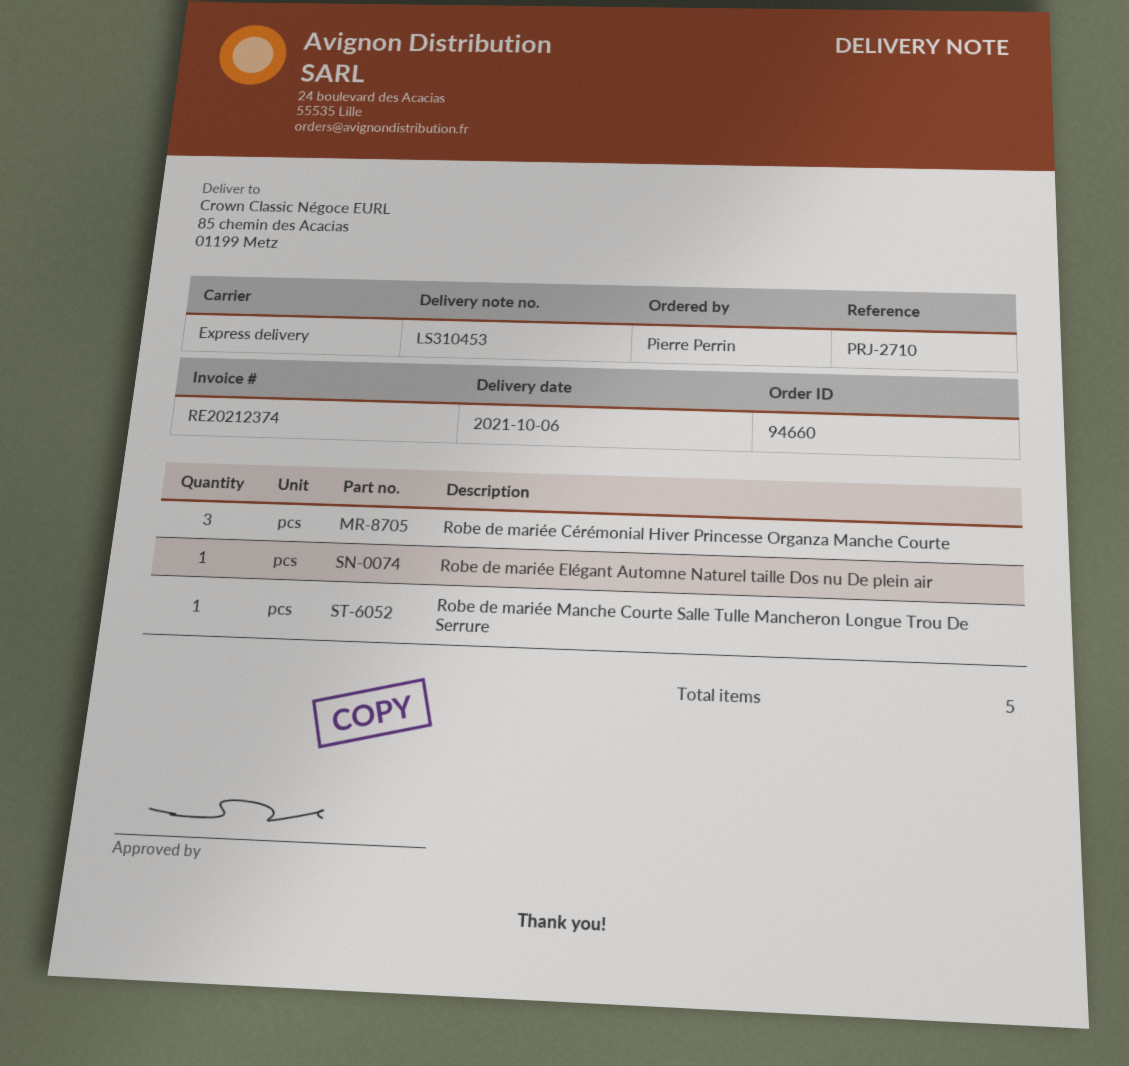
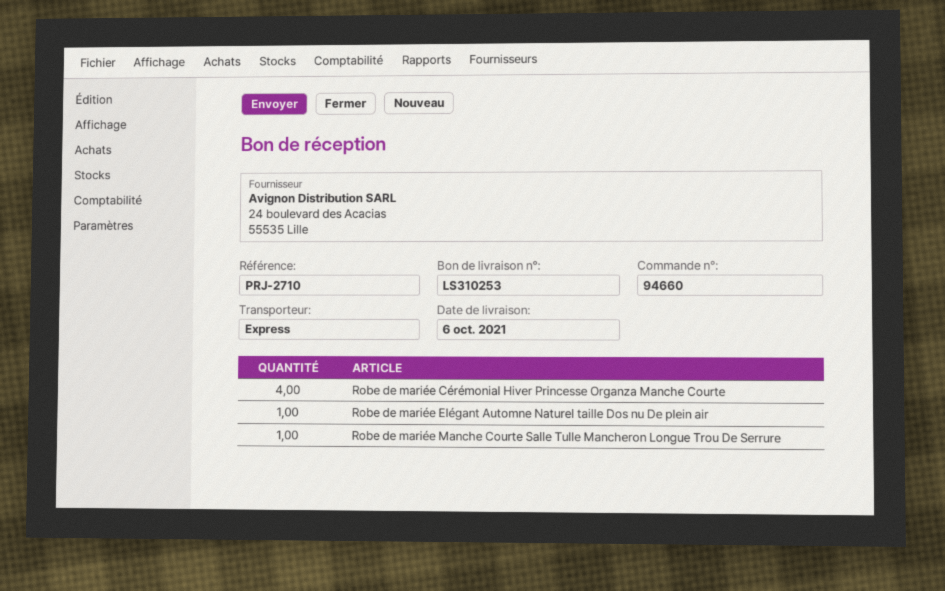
delivery note number: LS310453 -> LS310253
Robe de mariée Cérémonial Hiver Princesse Organza Manche Courte: 3 -> 4

